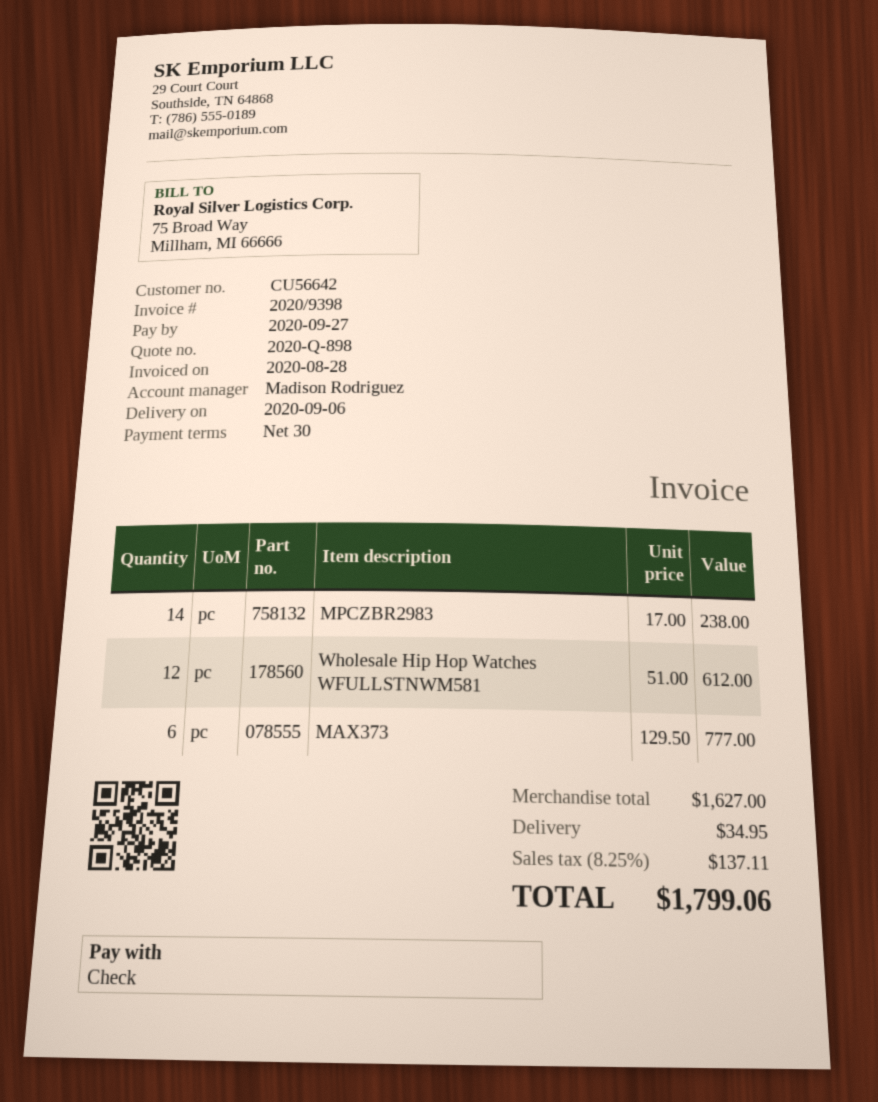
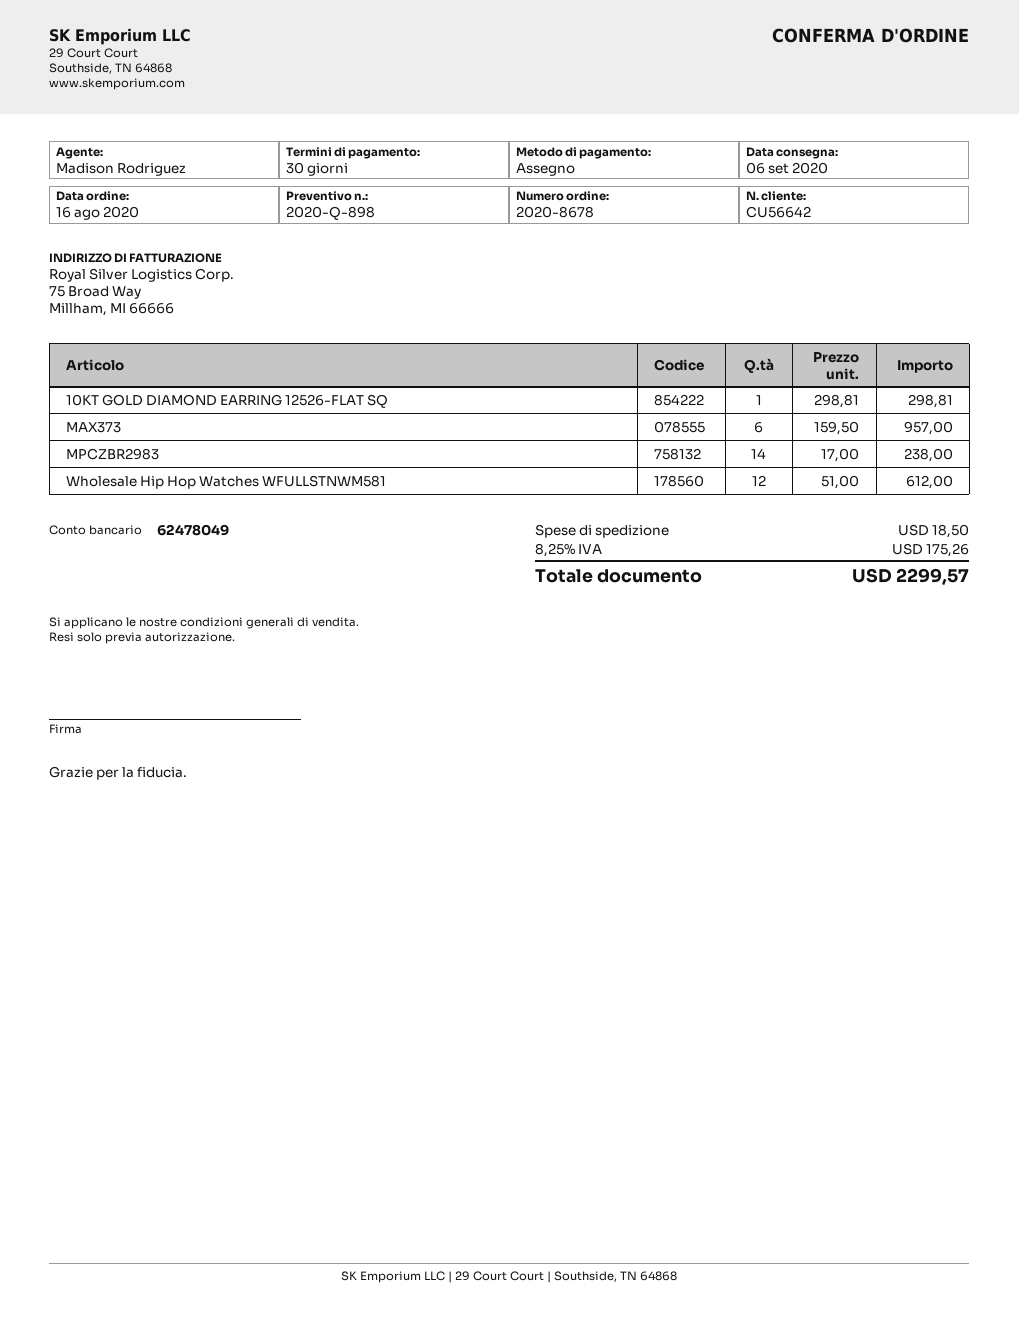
MAX373: 6 x 129.50 = 777.00 -> 6 x 159.50 = 957.00
10KT GOLD DIAMOND EARRING 12526-FLAT SQ: none -> 1 x 298.81 = 298.81
shipping: 34.95 -> 18.50
tax: 8.25% = 137.11 -> 8.25% = 175.26
total: 1799.06 -> 2299.57

